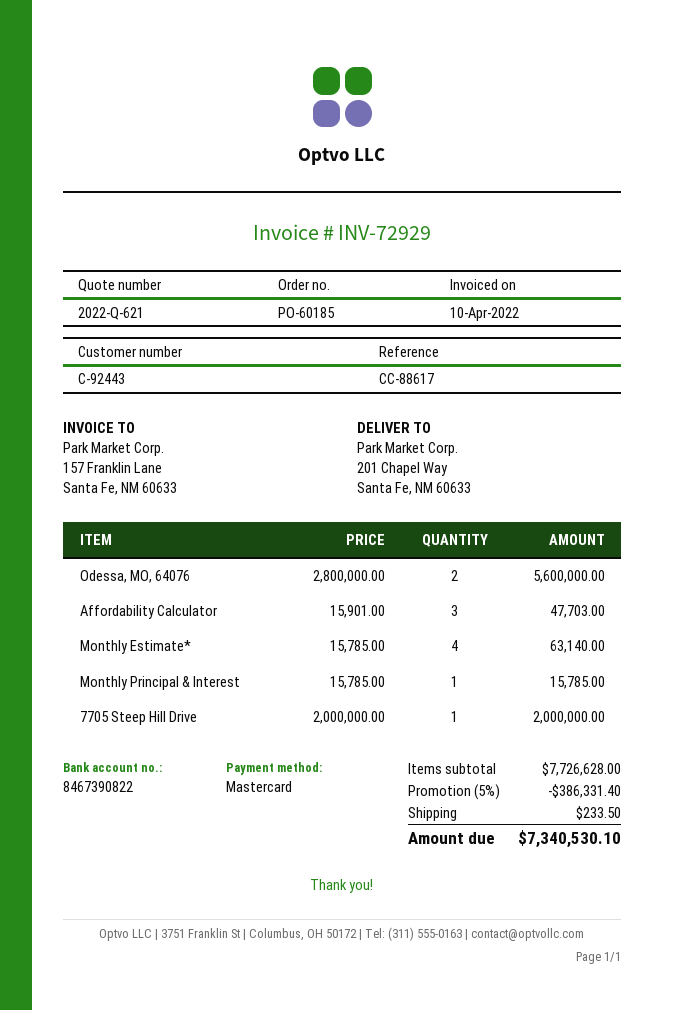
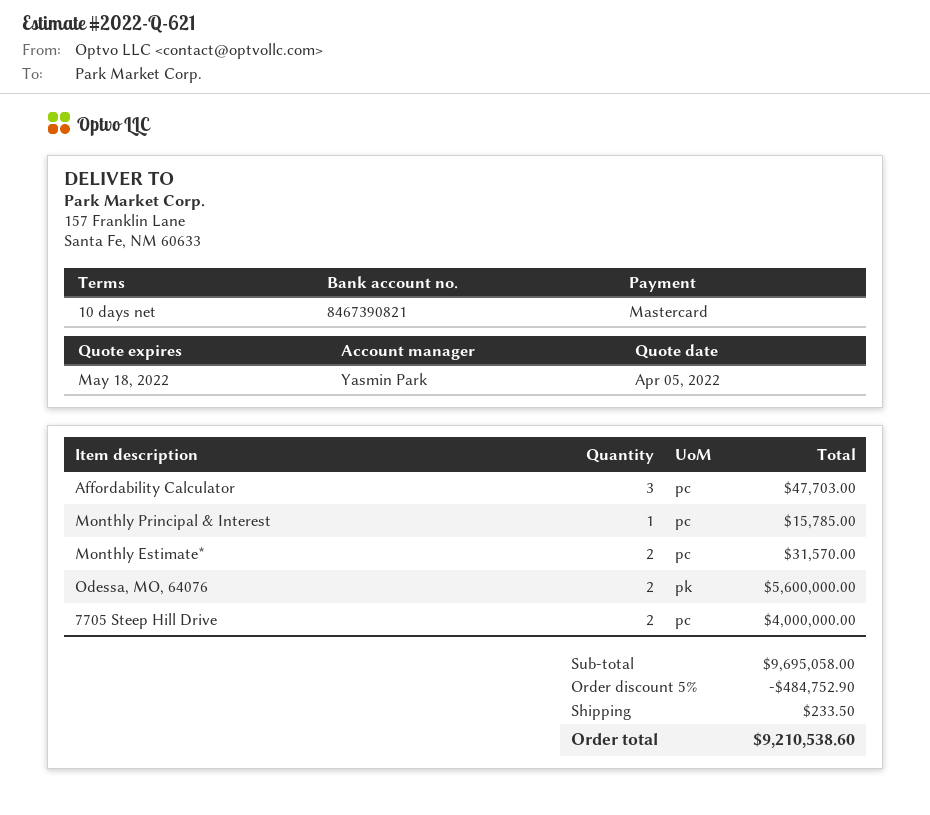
bank account: 8467390822 -> 8467390821
ship to: 201 Chapel Way, Santa Fe, NM 60633 -> 157 Franklin Lane, Santa Fe, NM 60633
Monthly Estimate*: 4 for 63140.00 -> 2 for 31570.00
7705 Steep Hill Drive: 1 for 2000000.00 -> 2 for 4000000.00
subtotal: 7726628.00 -> 9695058.00
discount: 5% = 386331.40 -> 5% = 484752.90
total: 7340530.10 -> 9210538.60

